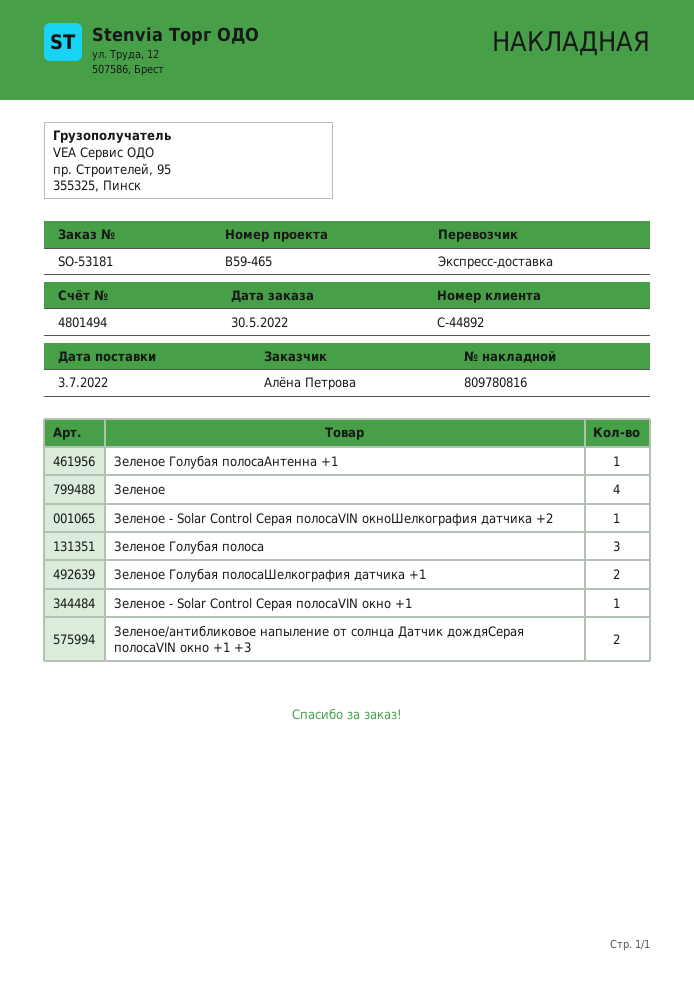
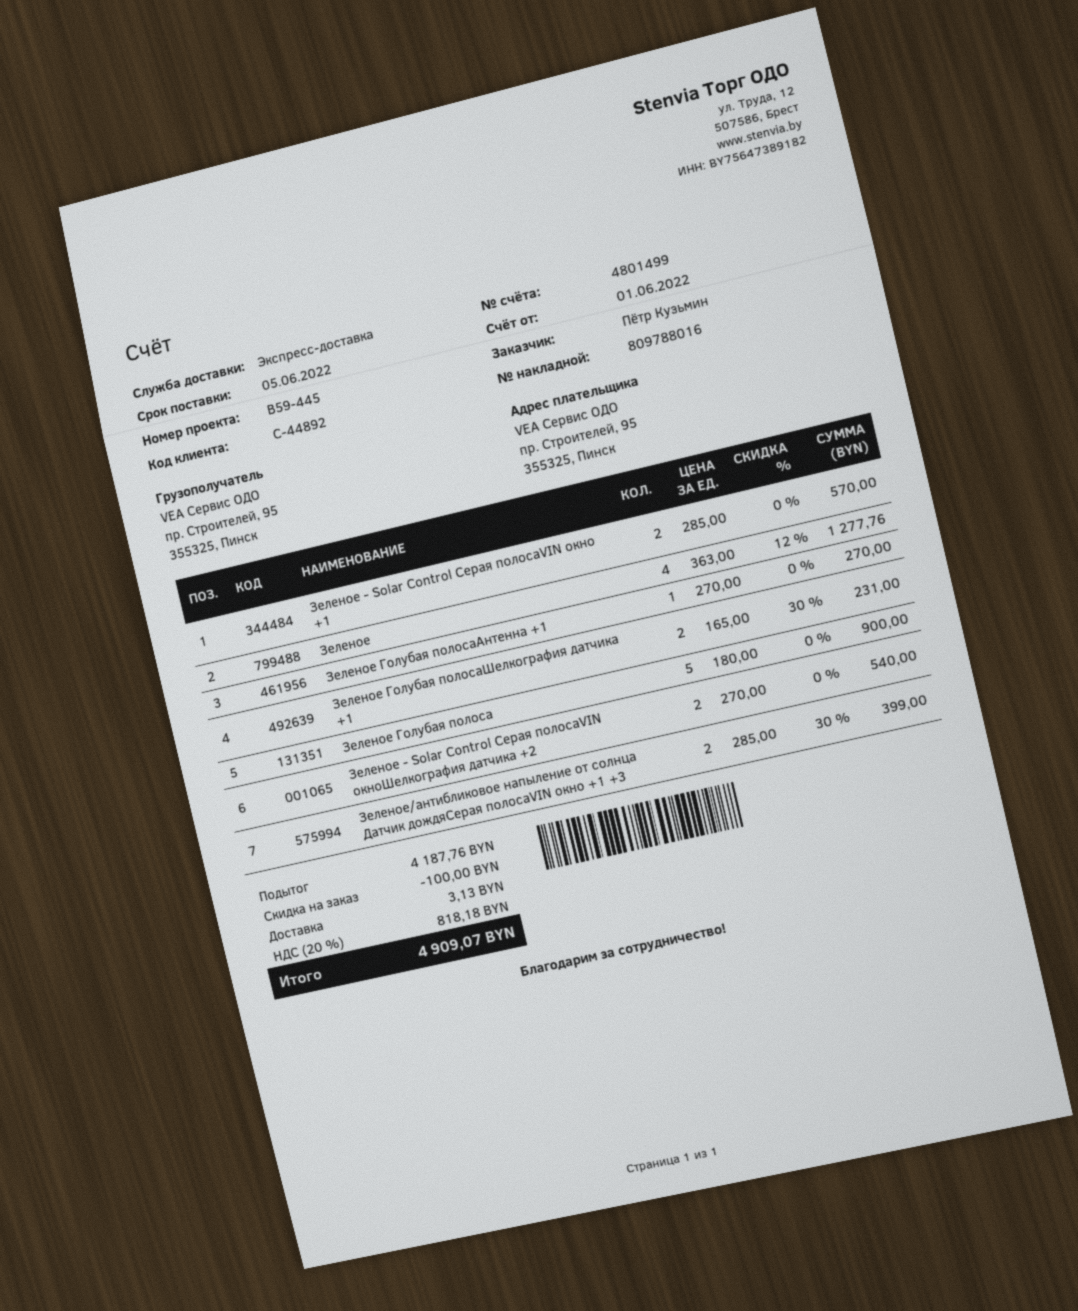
delivery note number: 809780816 -> 809788016
delivery date: 2022-07-03 -> 2022-06-05
invoice number: 4801494 -> 4801499
reference: B59-465 -> B59-445
ordered by: Алёна Петрова -> Пётр Кузьмин
Зеленое - Solar Control Серая полосаVIN окноШелкография датчика +2: 1 -> 2
Зеленое Голубая полоса: 3 -> 5
Зеленое - Solar Control Серая полосаVIN окно +1: 1 -> 2

